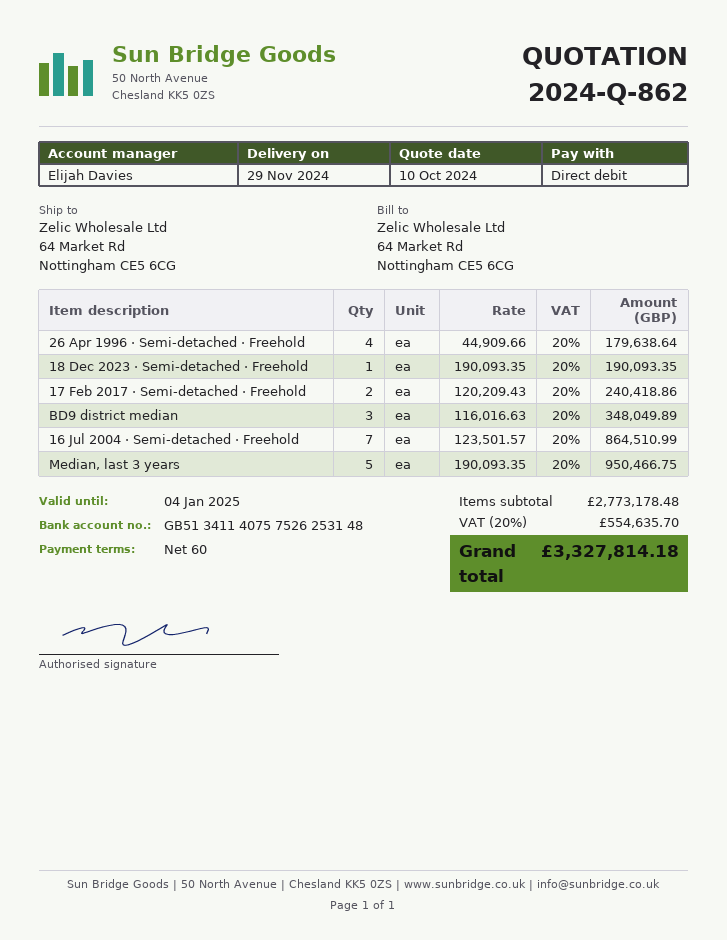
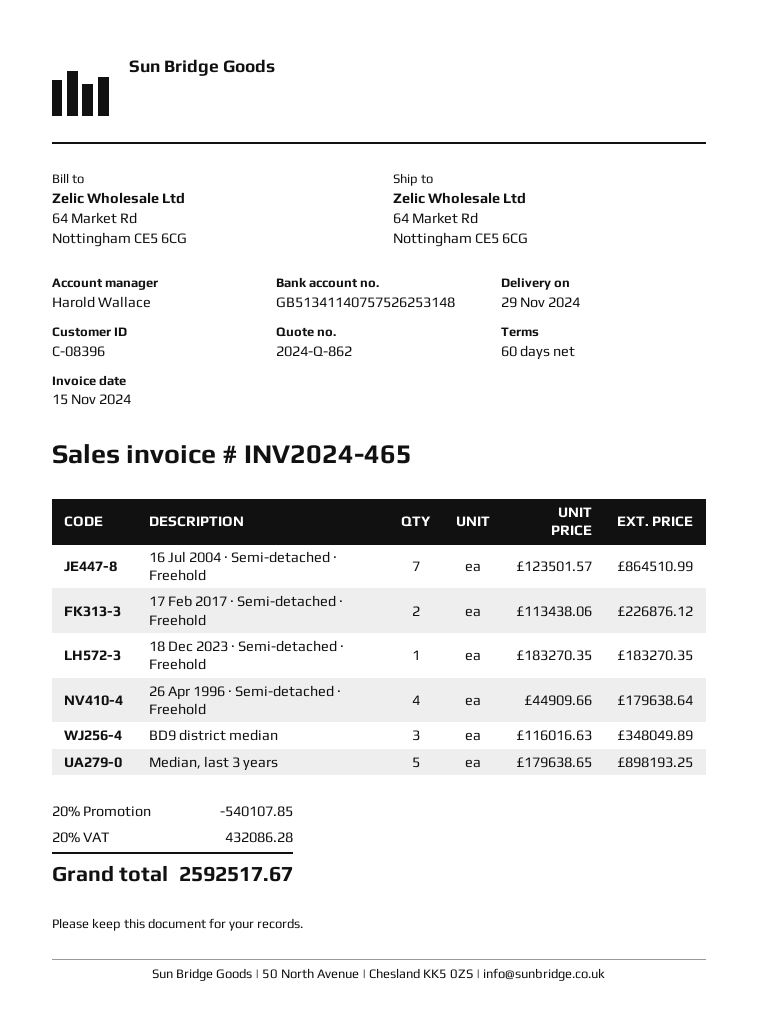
sales rep: Elijah Davies -> Harold Wallace
18 Dec 2023 · Semi-detached · Freehold: 1 x 190093.35 = 190093.35 -> 1 x 183270.35 = 183270.35
17 Feb 2017 · Semi-detached · Freehold: 2 x 120209.43 = 240418.86 -> 2 x 113438.06 = 226876.12
Median, last 3 years: 5 x 190093.35 = 950466.75 -> 5 x 179638.65 = 898193.25
discount: none -> 20% = 540107.85
tax: 20% = 554635.70 -> 20% = 432086.28
total: 3327814.18 -> 2592517.67

